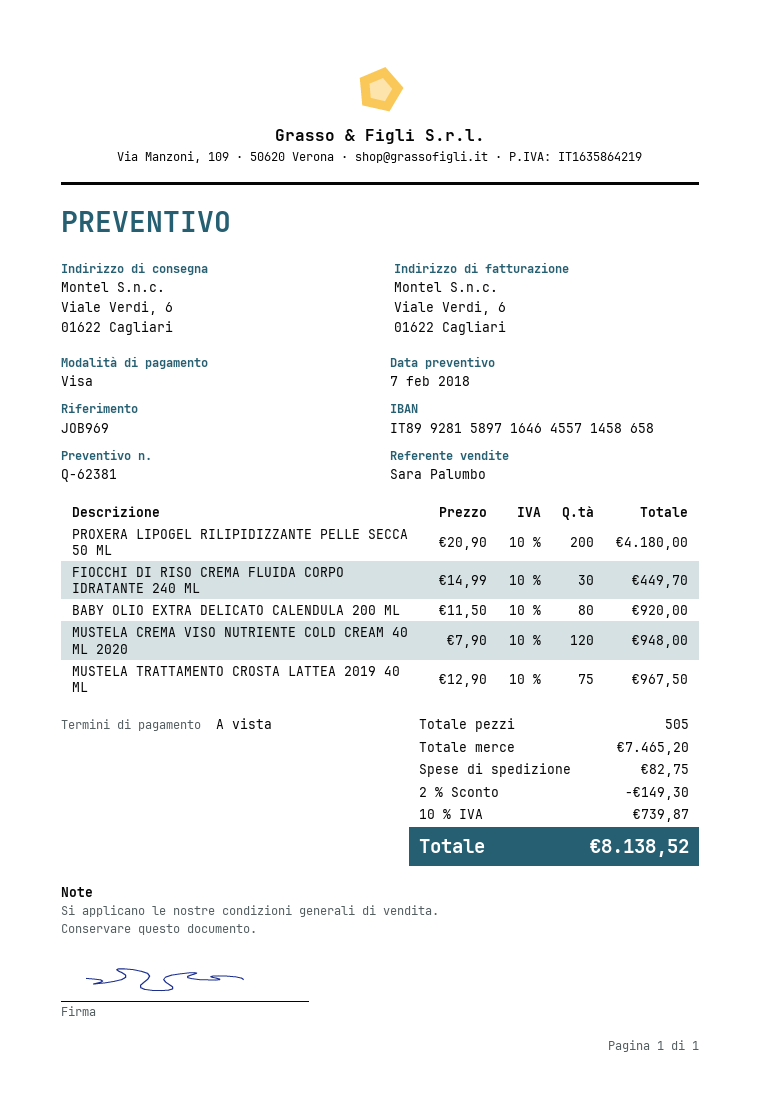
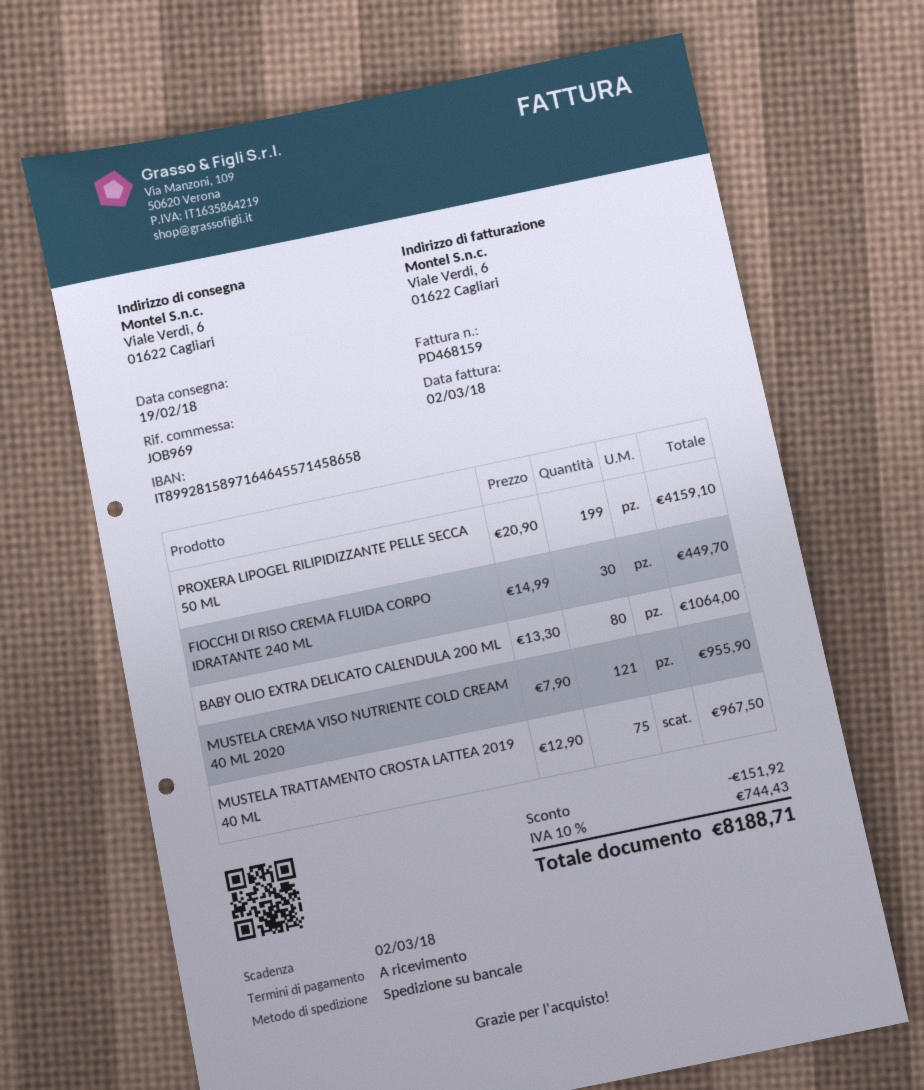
PROXERA LIPOGEL RILIPIDIZZANTE PELLE SECCA 50 ML: 200 x 20.90 = 4180.00 -> 199 x 20.90 = 4159.10
BABY OLIO EXTRA DELICATO CALENDULA 200 ML: 80 x 11.50 = 920.00 -> 80 x 13.30 = 1064.00
MUSTELA CREMA VISO NUTRIENTE COLD CREAM 40 ML 2020: 120 x 7.90 = 948.00 -> 121 x 7.90 = 955.90
discount: 149.30 -> 151.92
shipping: 82.75 -> none
tax: 10% = 739.87 -> 10% = 744.43
total: 8138.52 -> 8188.71

